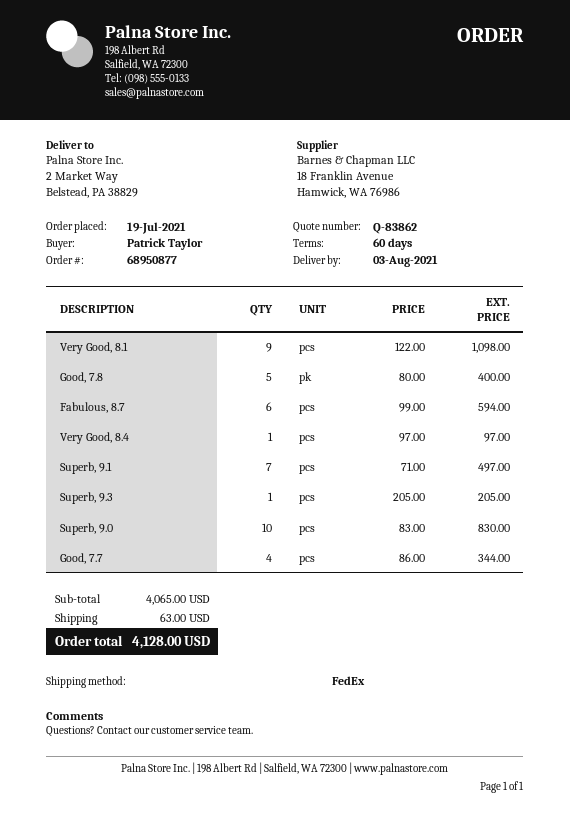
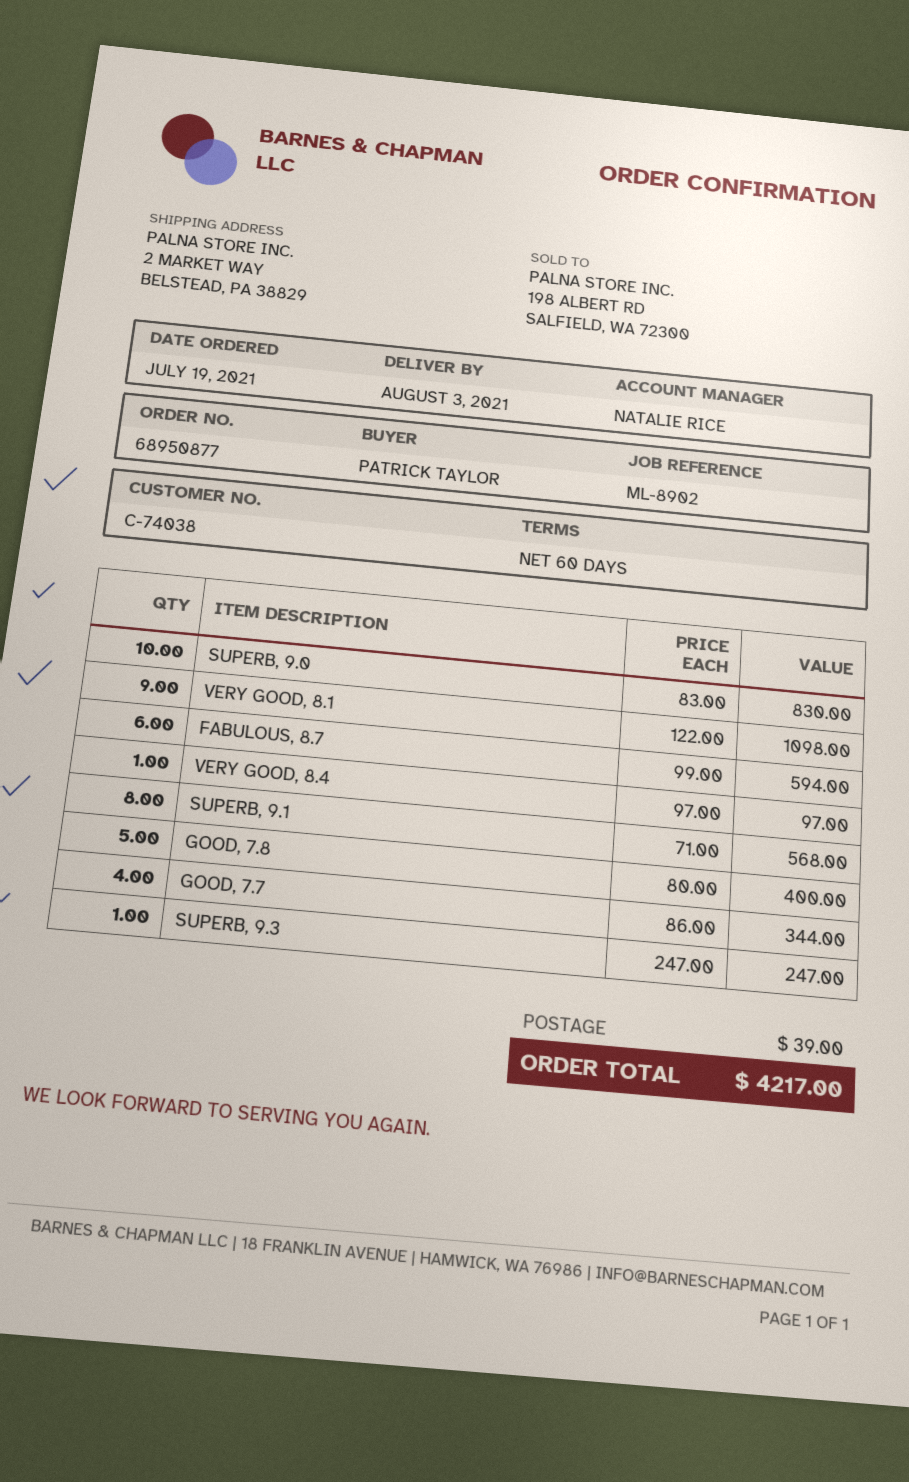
Superb, 9.1: 7 x 71.00 = 497.00 -> 8 x 71.00 = 568.00
Superb, 9.3: 1 x 205.00 = 205.00 -> 1 x 247.00 = 247.00
shipping: 63.00 -> 39.00
total: 4128.00 -> 4217.00

